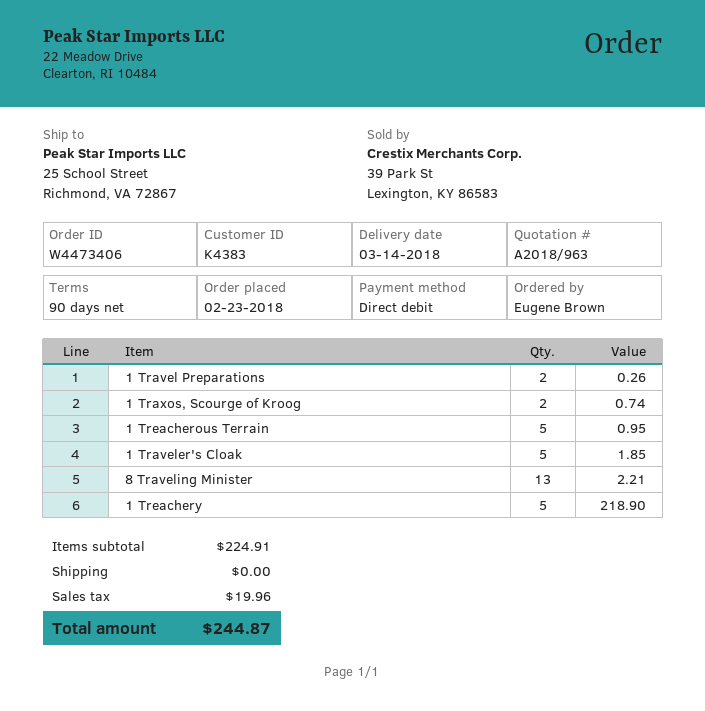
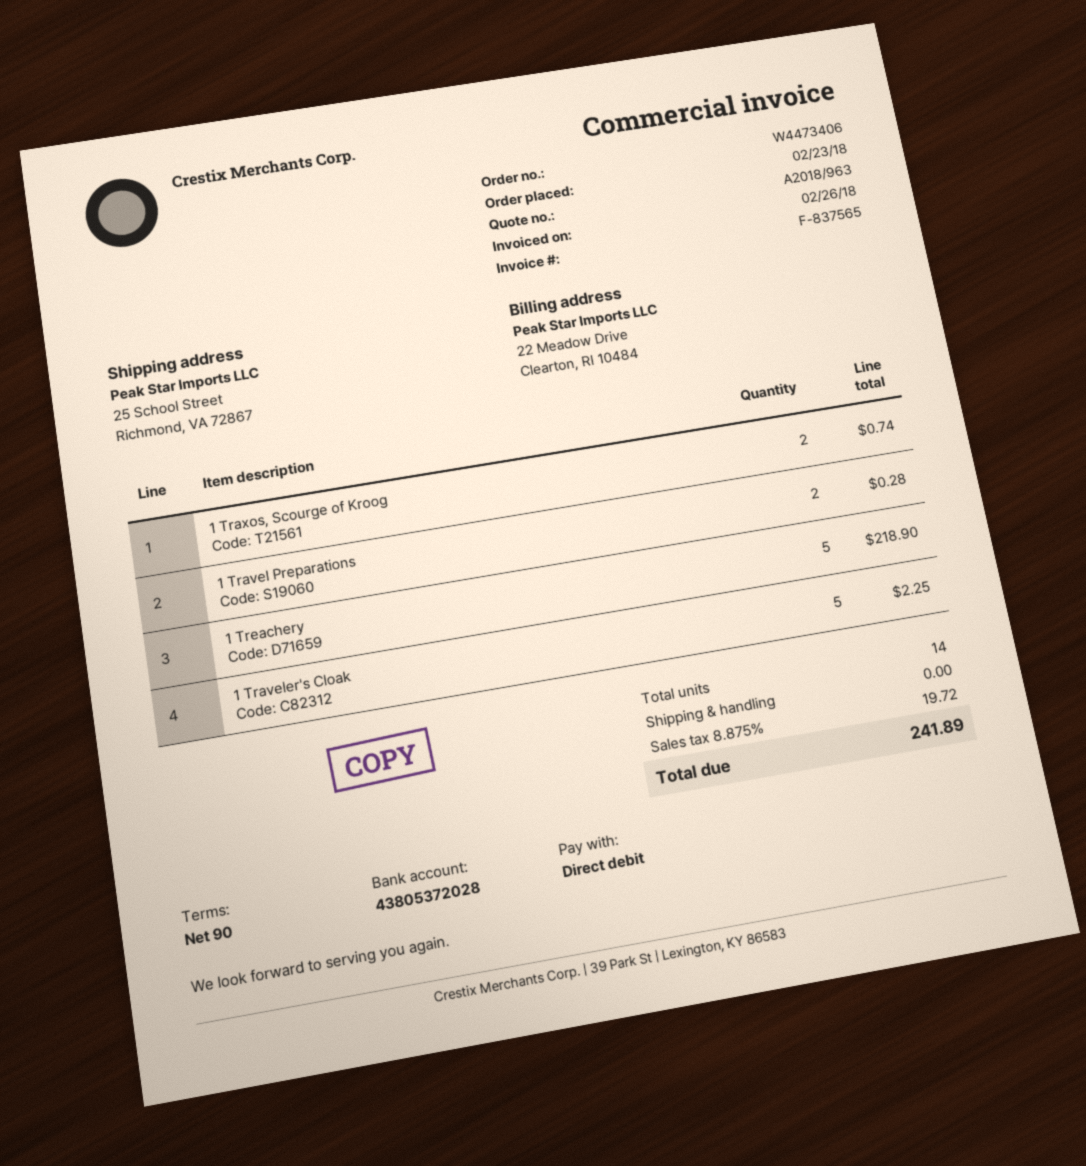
1 Travel Preparations: 2 for 0.26 -> 2 for 0.28
1 Treacherous Terrain: 5 for 0.95 -> none
1 Traveler's Cloak: 5 for 1.85 -> 5 for 2.25
8 Traveling Minister: 13 for 2.21 -> none
tax: 19.96 -> 19.72
total: 244.87 -> 241.89

